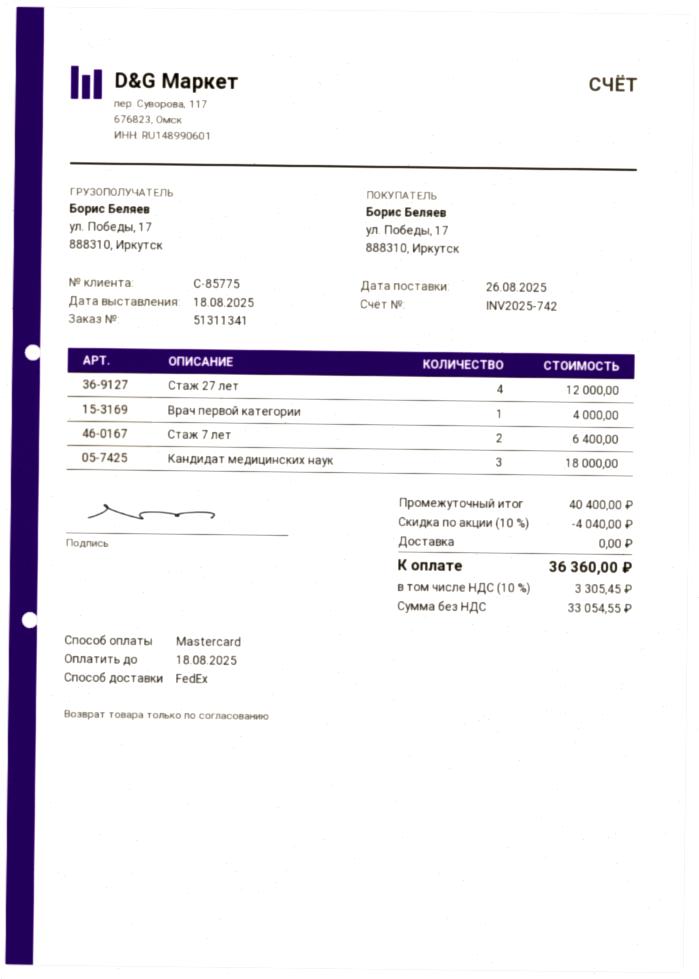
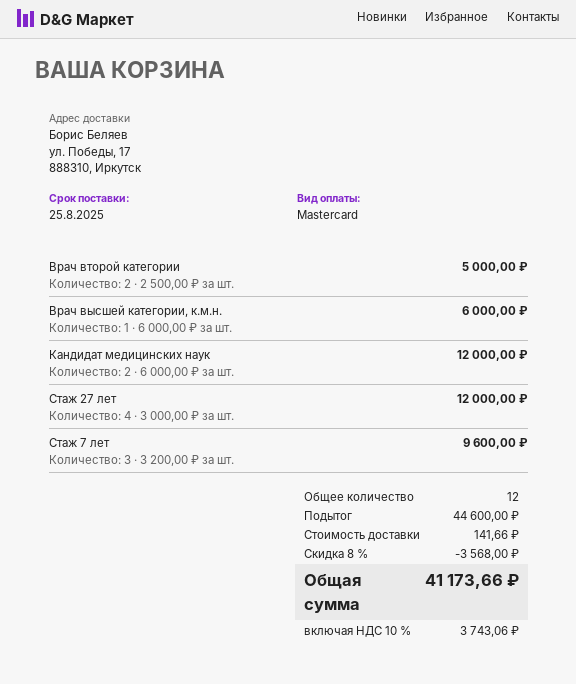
delivery date: 2025-08-26 -> 2025-08-25
Врач первой категории: 1 for 4000.00 -> none
Стаж 7 лет: 2 for 6400.00 -> 3 for 9600.00
Кандидат медицинских наук: 3 for 18000.00 -> 2 for 12000.00
Врач второй категории: none -> 2 for 5000.00
Врач высшей категории, к.м.н.: none -> 1 for 6000.00
subtotal: 40400.00 -> 44600.00
discount: 10% = 4040.00 -> 8% = 3568.00
shipping: 0.00 -> 141.66
tax: 10% = 3305.45 -> 10% = 3743.06
total: 36360.00 -> 41173.66

